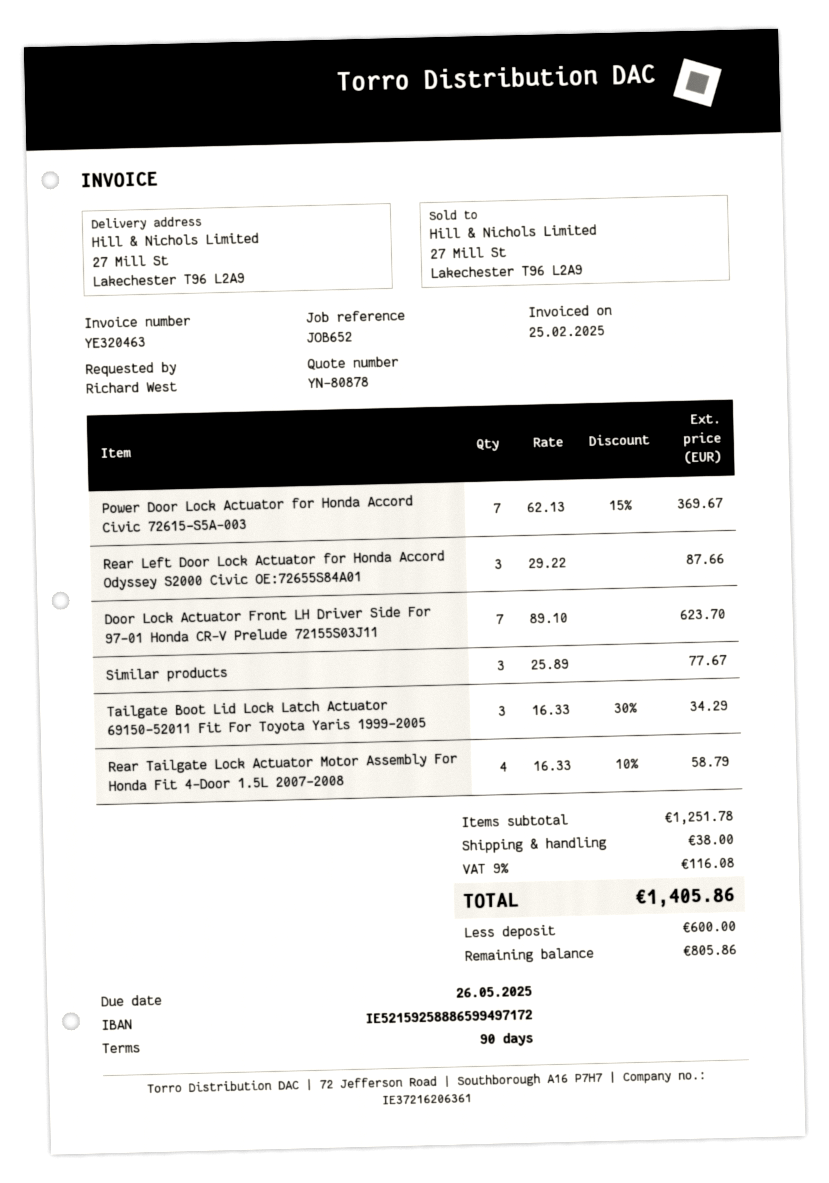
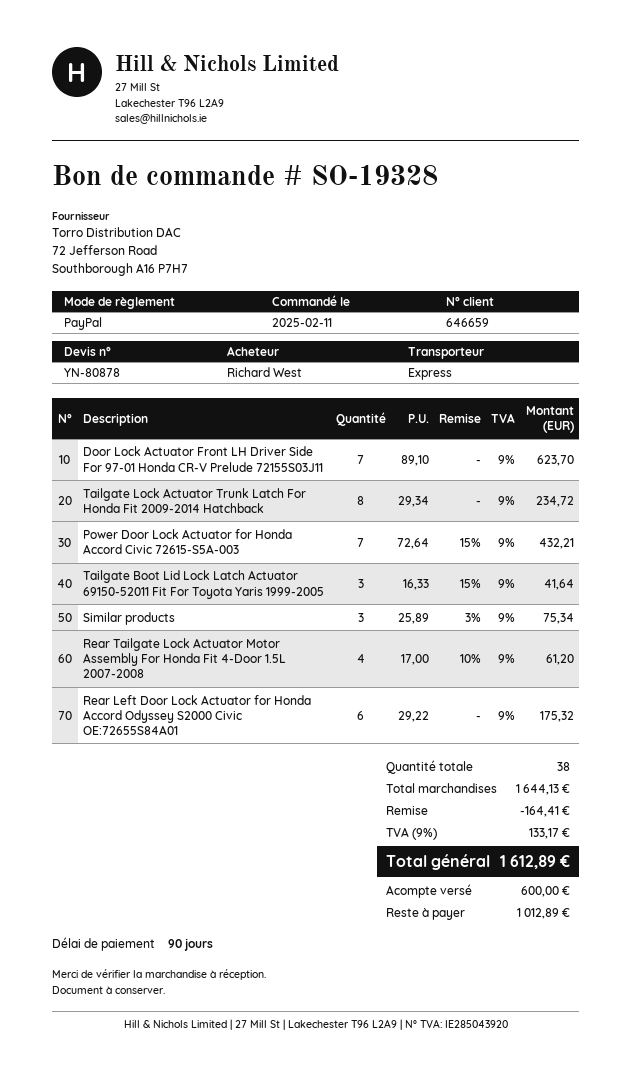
Power Door Lock Actuator for Honda Accord Civic 72615-S5A-003: 7 x 62.13 - 15% = 369.67 -> 7 x 72.64 - 15% = 432.21
Rear Left Door Lock Actuator for Honda Accord Odyssey S2000 Civic OE:72655S84A01: 3 x 29.22 = 87.66 -> 6 x 29.22 = 175.32
Similar products: 3 x 25.89 = 77.67 -> 3 x 25.89 - 3% = 75.34
Tailgate Boot Lid Lock Latch Actuator 69150-52011 Fit For Toyota Yaris 1999-2005: 3 x 16.33 - 30% = 34.29 -> 3 x 16.33 - 15% = 41.64
Rear Tailgate Lock Actuator Motor Assembly For Honda Fit 4-Door 1.5L 2007-2008: 4 x 16.33 - 10% = 58.79 -> 4 x 17.00 - 10% = 61.20
Tailgate Lock Actuator Trunk Latch For Honda Fit 2009-2014 Hatchback: none -> 8 x 29.34 = 234.72
subtotal: 1251.78 -> 1644.13
discount: none -> 164.41
shipping: 38.00 -> none
tax: 9% = 116.08 -> 9% = 133.17
total: 1405.86 -> 1612.89
balance: 805.86 -> 1012.89

